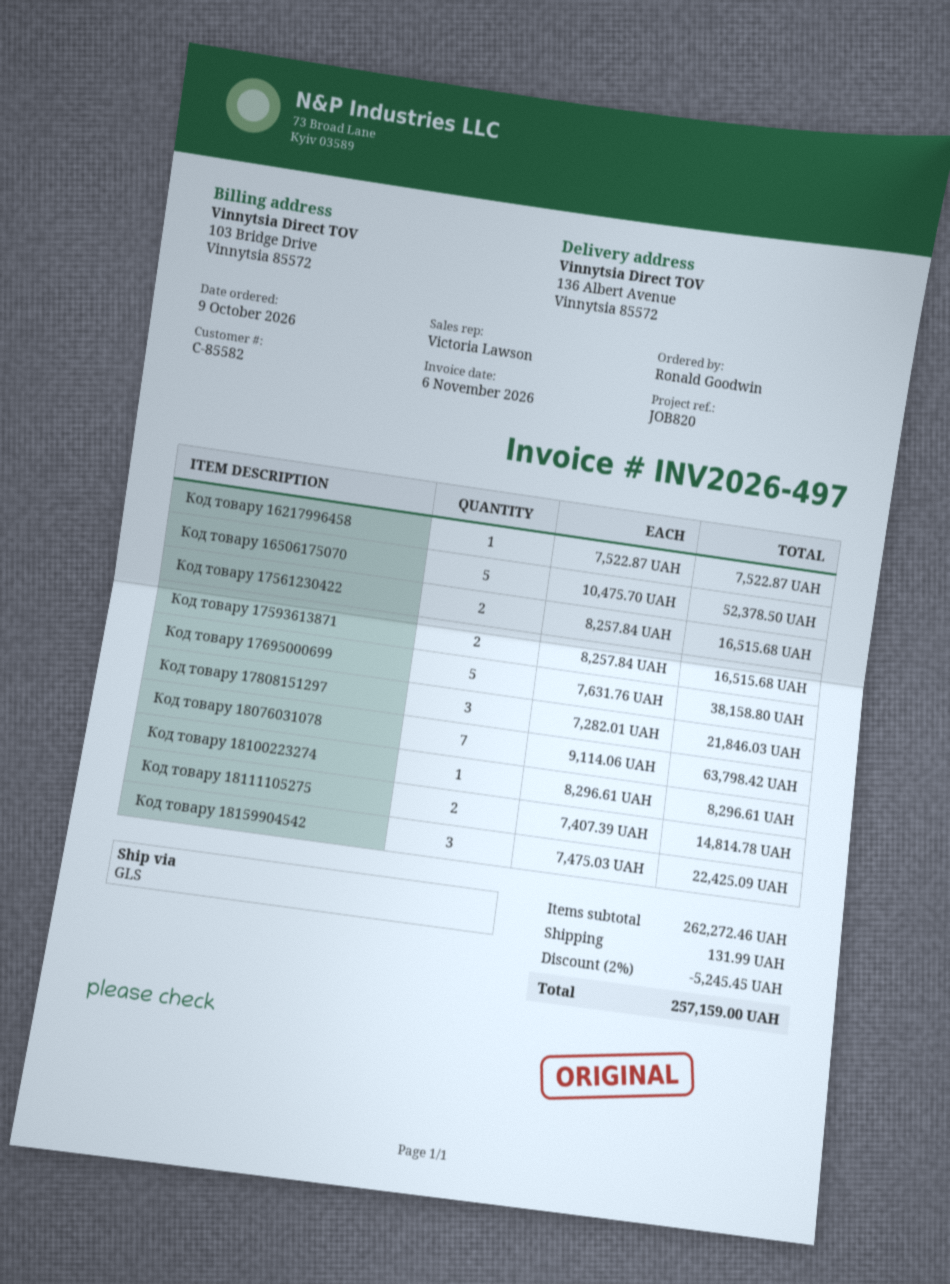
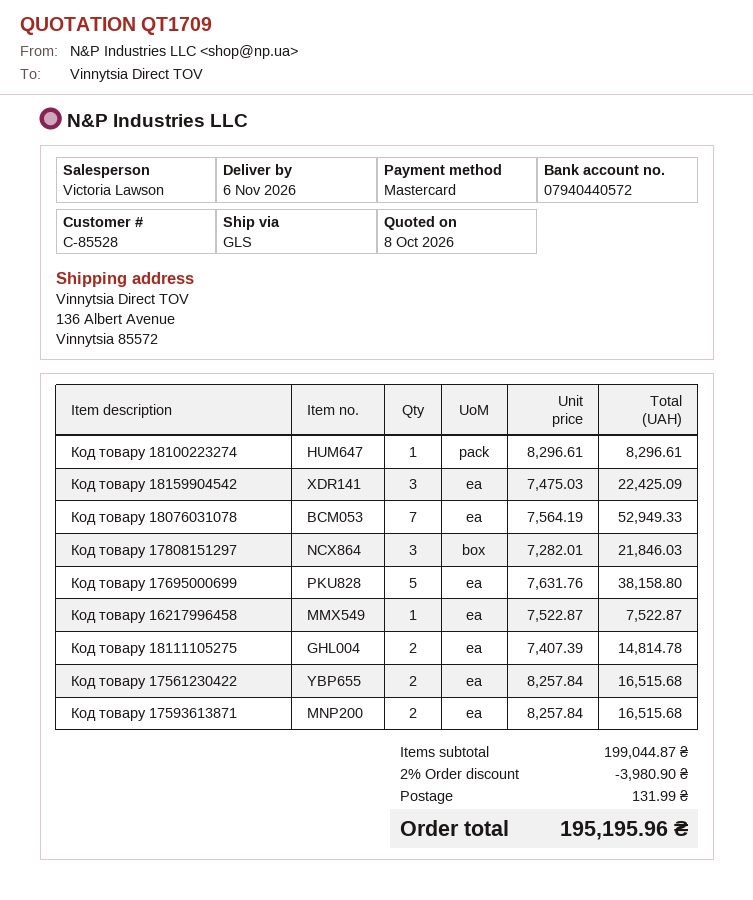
customer number: C-85582 -> C-85528
Код товару 16506175070: 5 x 10475.70 = 52378.50 -> none
Код товару 18076031078: 7 x 9114.06 = 63798.42 -> 7 x 7564.19 = 52949.33
subtotal: 262272.46 -> 199044.87
discount: 2% = 5245.45 -> 2% = 3980.90
total: 257159.00 -> 195195.96

